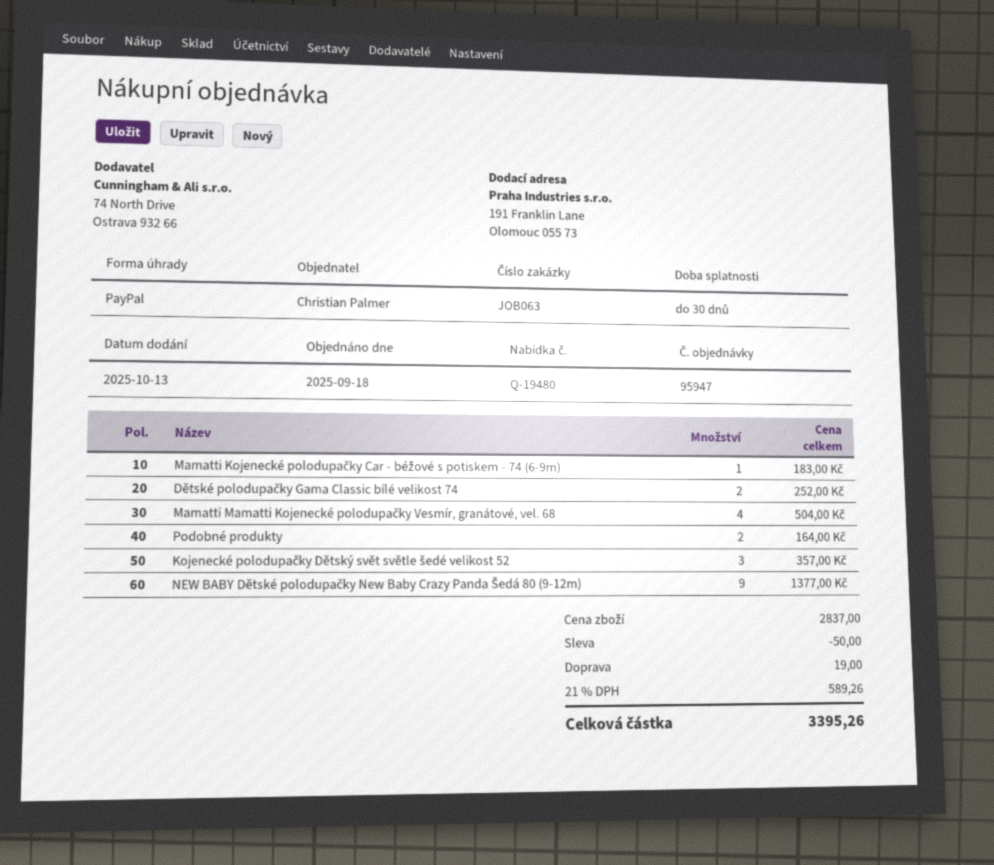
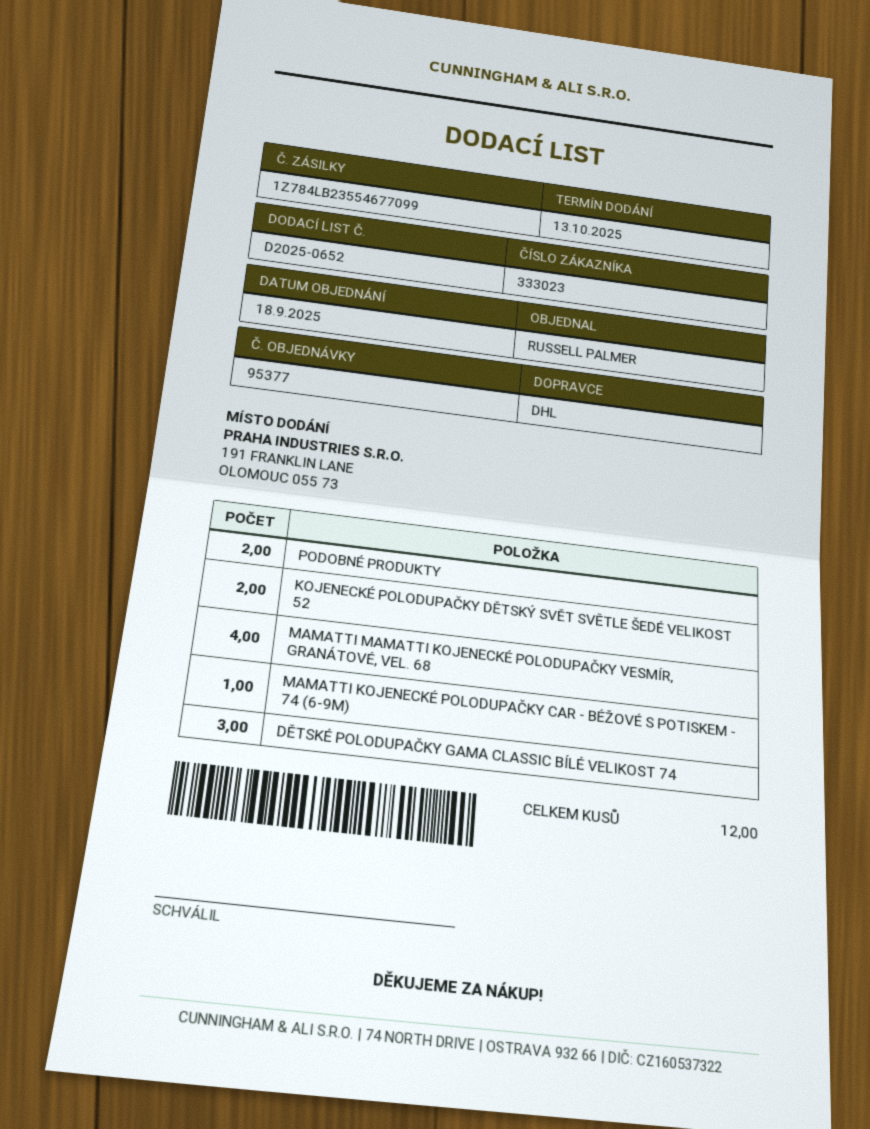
order number: 95947 -> 95377
ordered by: Christian Palmer -> RUSSELL PALMER
Dětské polodupačky Gama Classic bílé velikost 74: 2 -> 3
Kojenecké polodupačky Dětský svět světle šedé velikost 52: 3 -> 2
NEW BABY Dětské polodupačky New Baby Crazy Panda Šedá 80 (9-12m): 9 -> none

